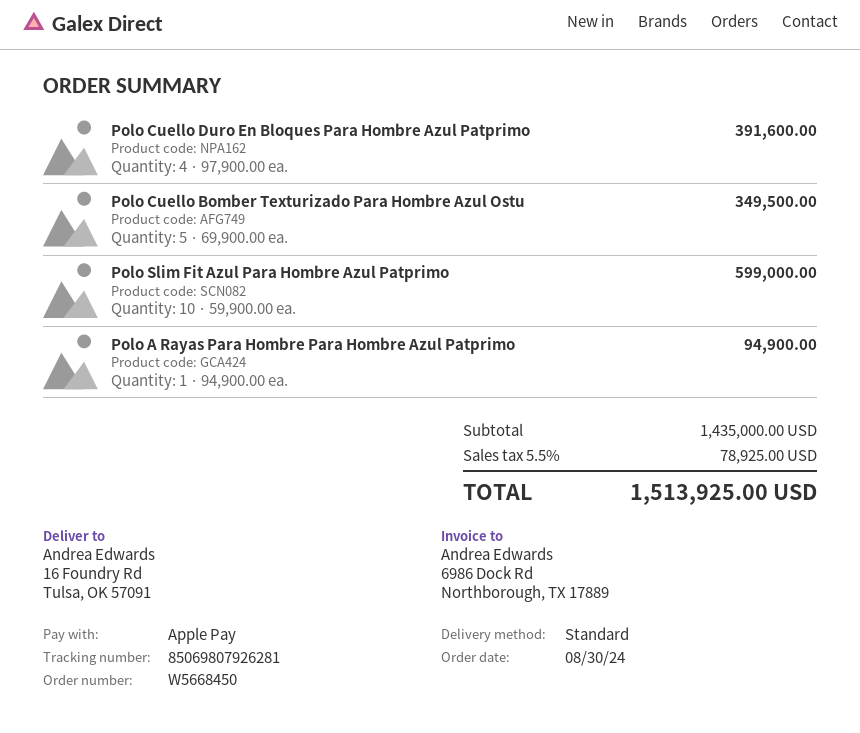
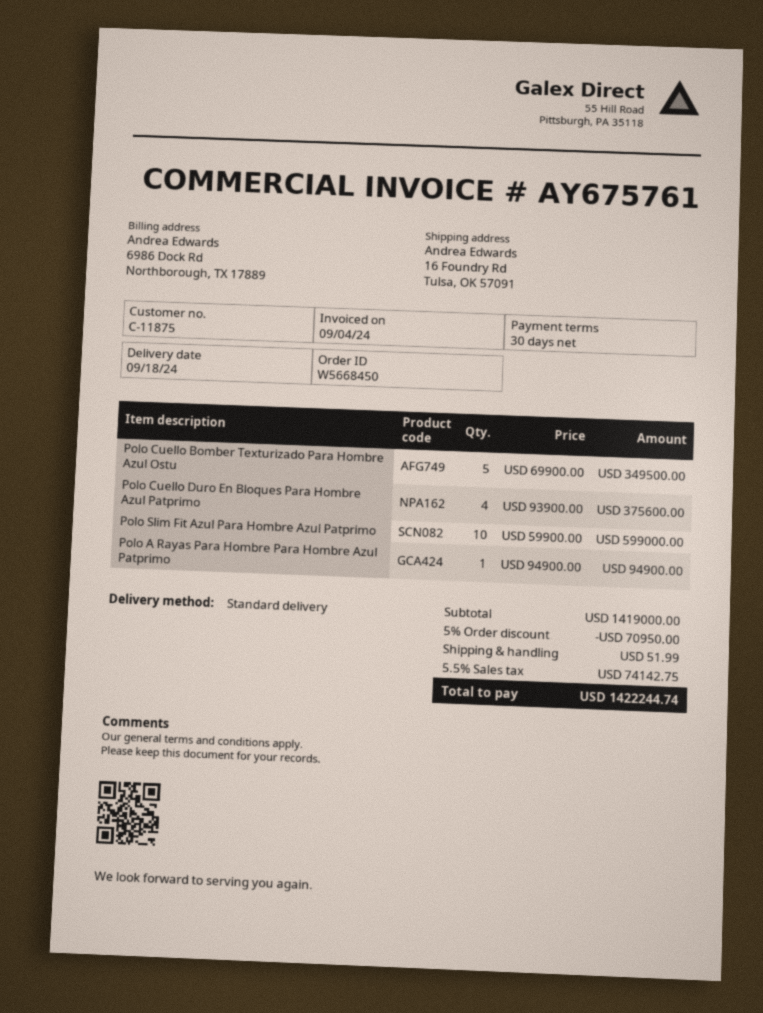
Polo Cuello Duro En Bloques Para Hombre Azul Patprimo: 4 x 97900.00 = 391600.00 -> 4 x 93900.00 = 375600.00
subtotal: 1435000.00 -> 1419000.00
discount: none -> 5% = 70950.00
shipping: none -> 51.99
tax: 5.5% = 78925.00 -> 5.5% = 74142.75
total: 1513925.00 -> 1422244.74

